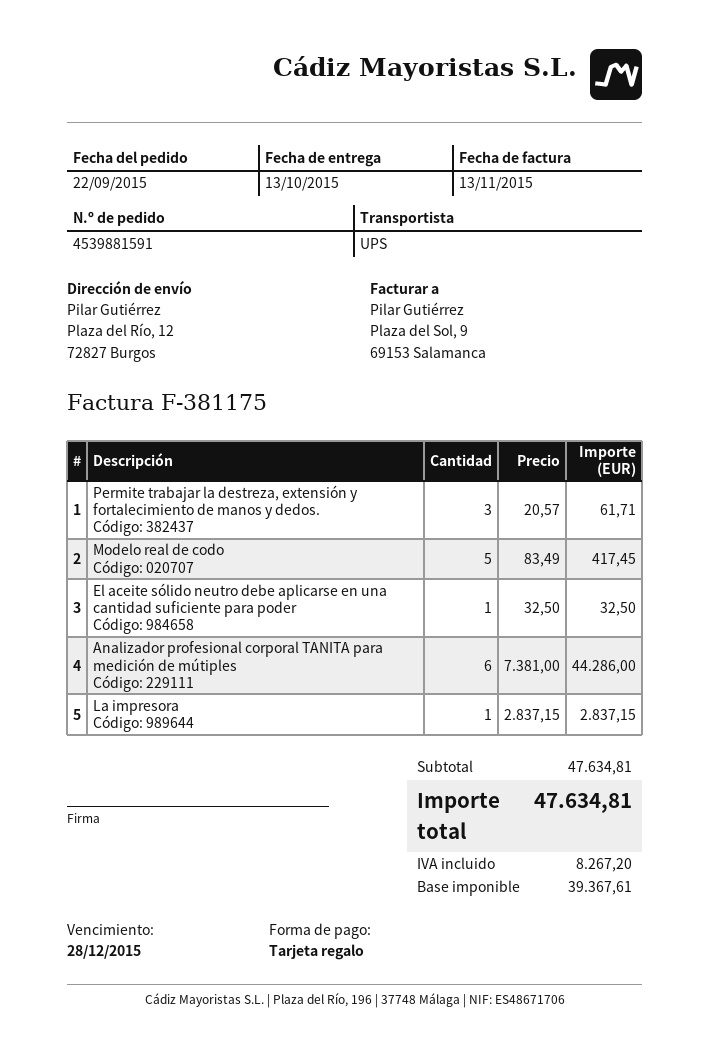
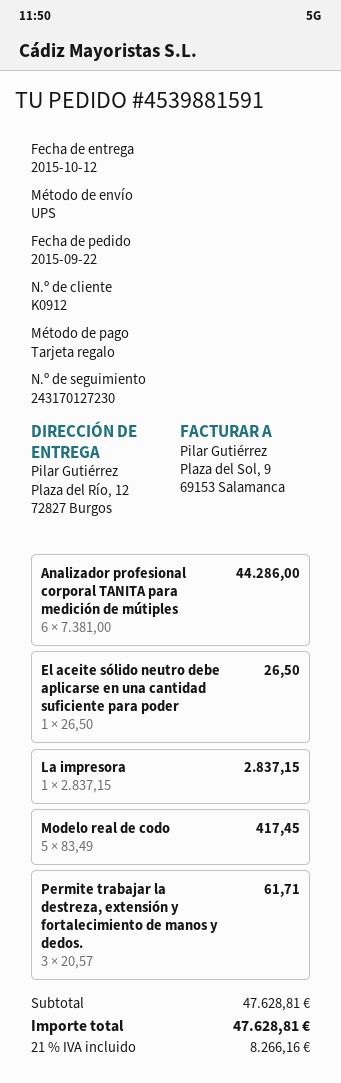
delivery date: 2015-10-13 -> 2015-10-12
El aceite sólido neutro debe aplicarse en una cantidad suficiente para poder: 1 x 32.50 = 32.50 -> 1 x 26.50 = 26.50
subtotal: 47634.81 -> 47628.81
tax: 8267.20 -> 8266.16
total: 47634.81 -> 47628.81

